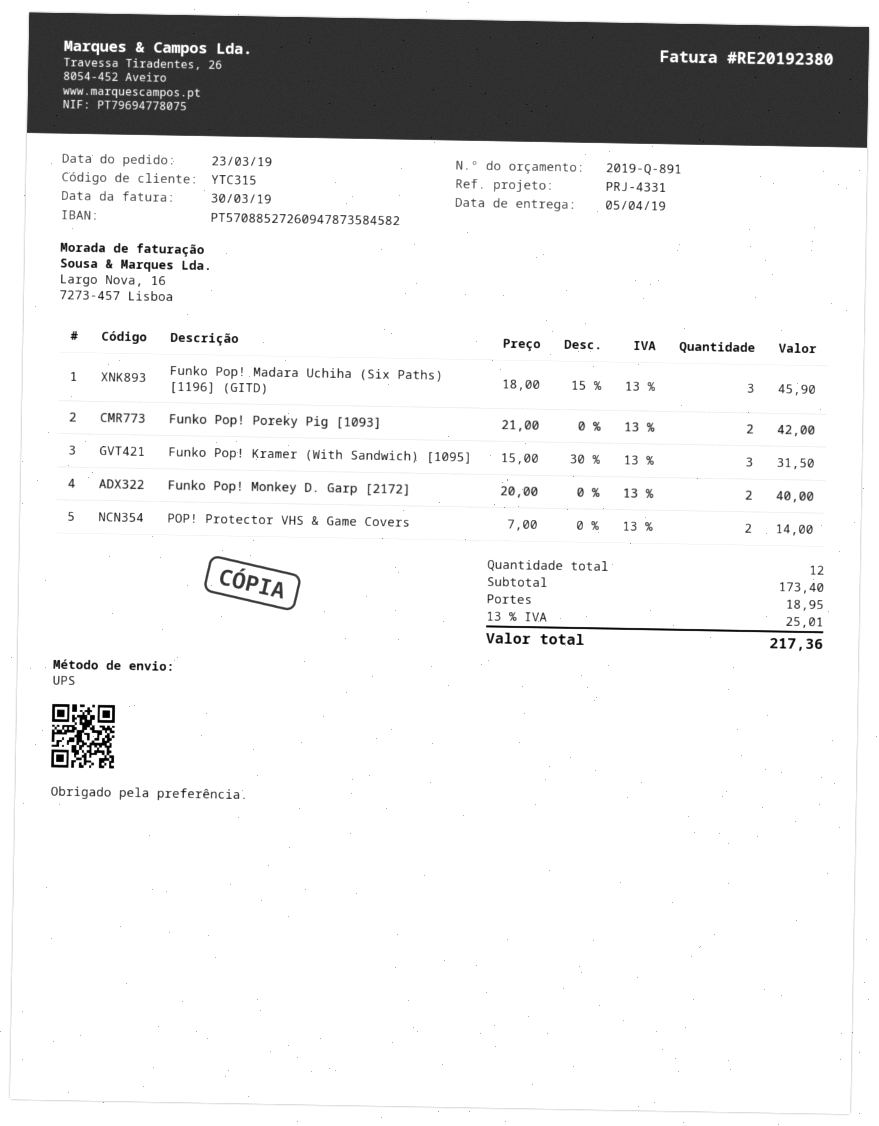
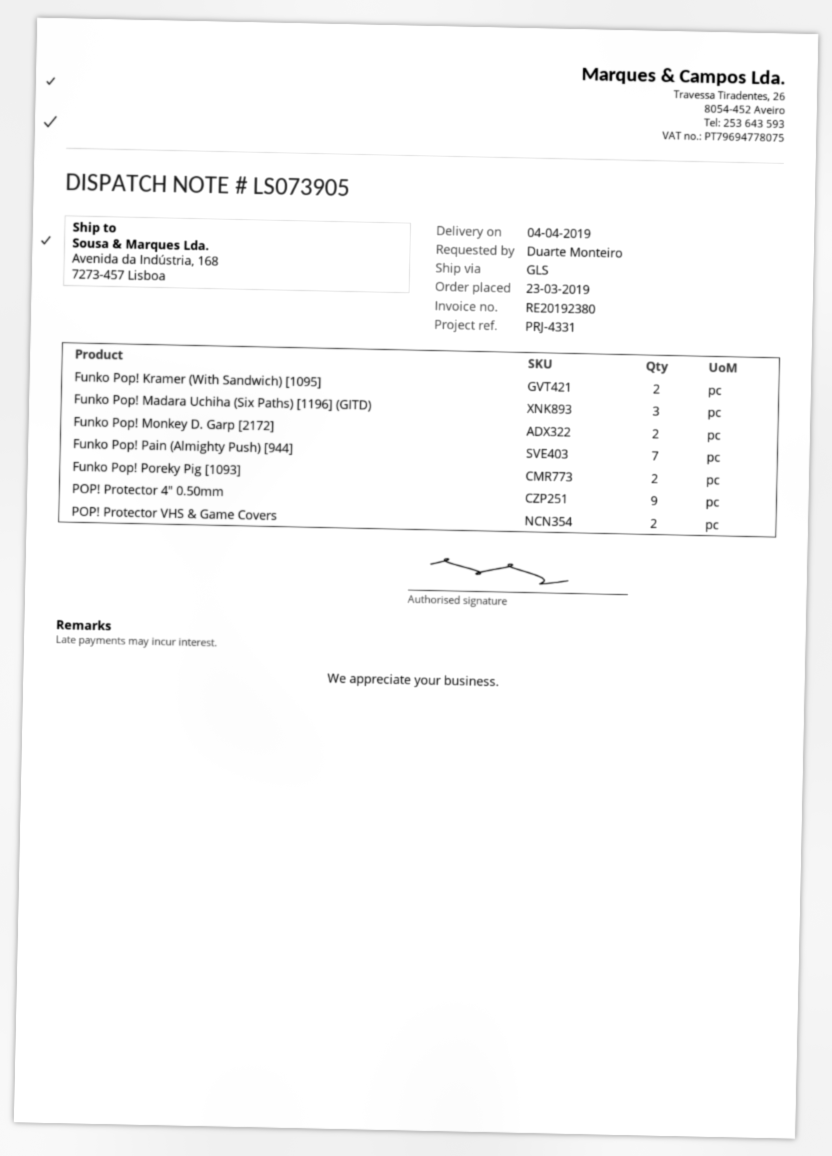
delivery date: 2019-04-05 -> 2019-04-04
shipping method: UPS -> GLS
Funko Pop! Kramer (With Sandwich) [1095]: 3 -> 2
Funko Pop! Pain (Almighty Push) [944]: none -> 7
POP! Protector 4" 0.50mm: none -> 9

